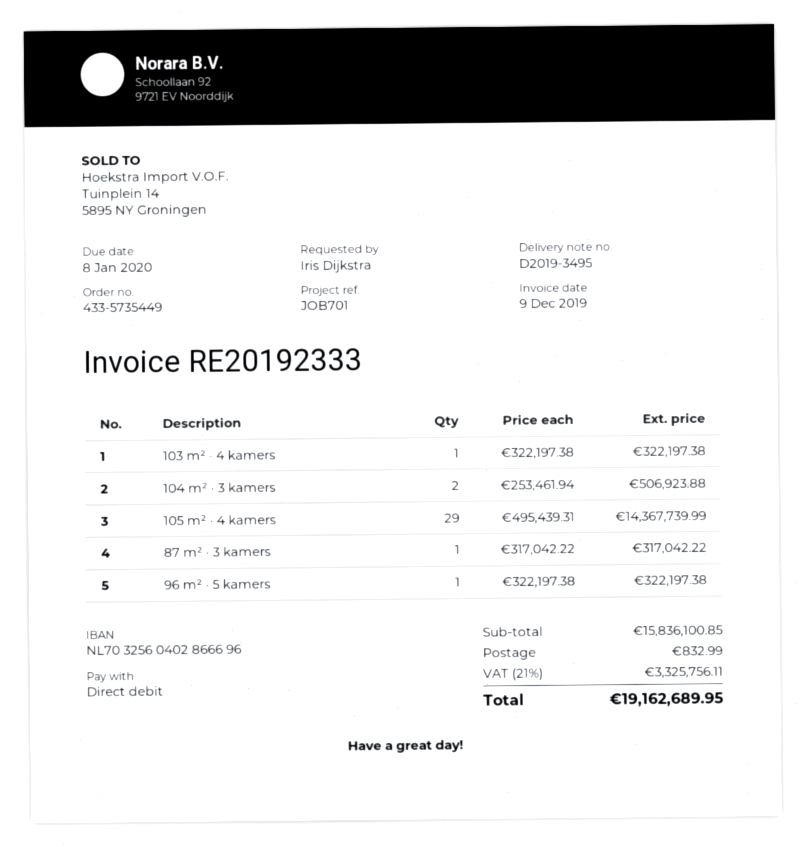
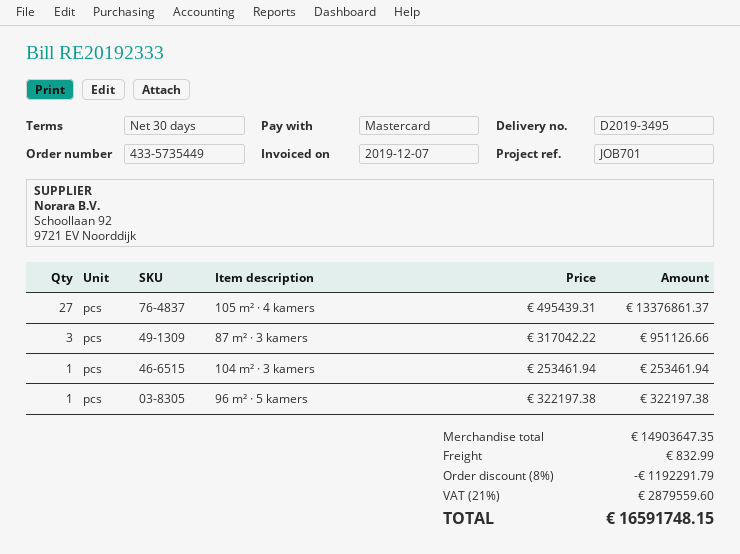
invoice date: 2019-12-09 -> 2019-12-07
payment method: direct debit -> Mastercard
103 m² · 4 kamers: 1 x 322197.38 = 322197.38 -> none
104 m² · 3 kamers: 2 x 253461.94 = 506923.88 -> 1 x 253461.94 = 253461.94
105 m² · 4 kamers: 29 x 495439.31 = 14367739.99 -> 27 x 495439.31 = 13376861.37
87 m² · 3 kamers: 1 x 317042.22 = 317042.22 -> 3 x 317042.22 = 951126.66
subtotal: 15836100.85 -> 14903647.35
discount: none -> 8% = 1192291.79
tax: 21% = 3325756.11 -> 21% = 2879559.60
total: 19162689.95 -> 16591748.15

